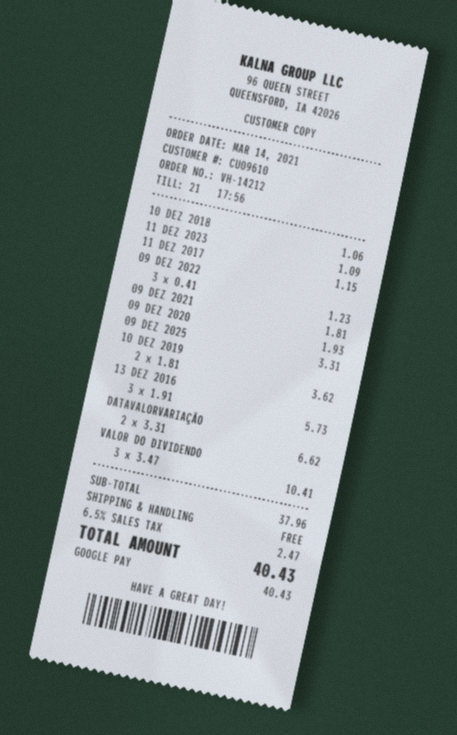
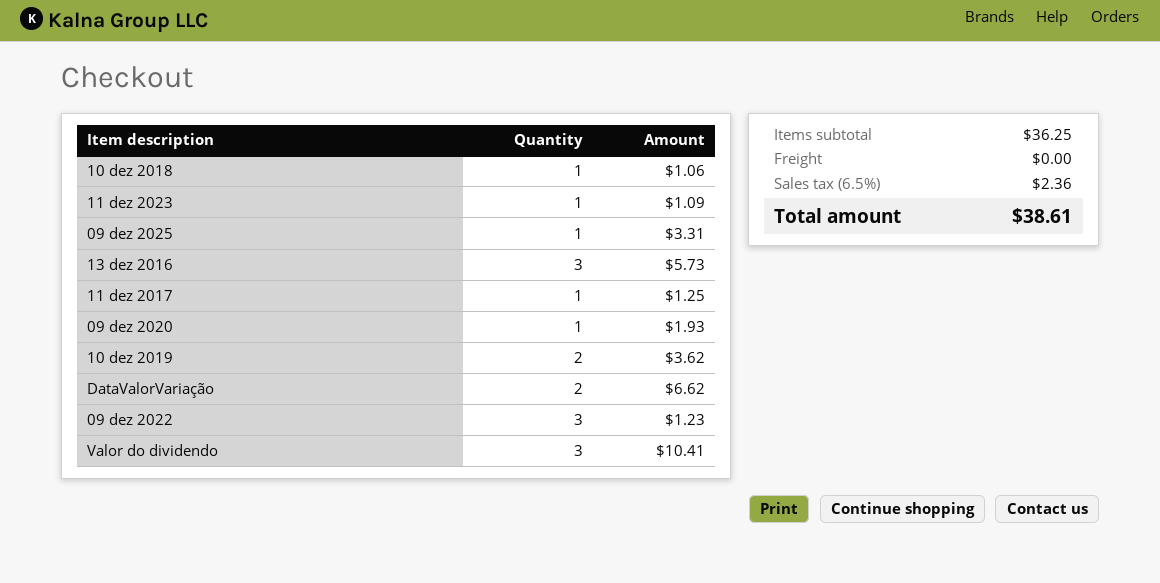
11 DEZ 2017: 1 for 1.15 -> 1 for 1.25
09 DEZ 2021: 1 for 1.81 -> none
subtotal: 37.96 -> 36.25
tax: 6.5% = 2.47 -> 6.5% = 2.36
total: 40.43 -> 38.61

